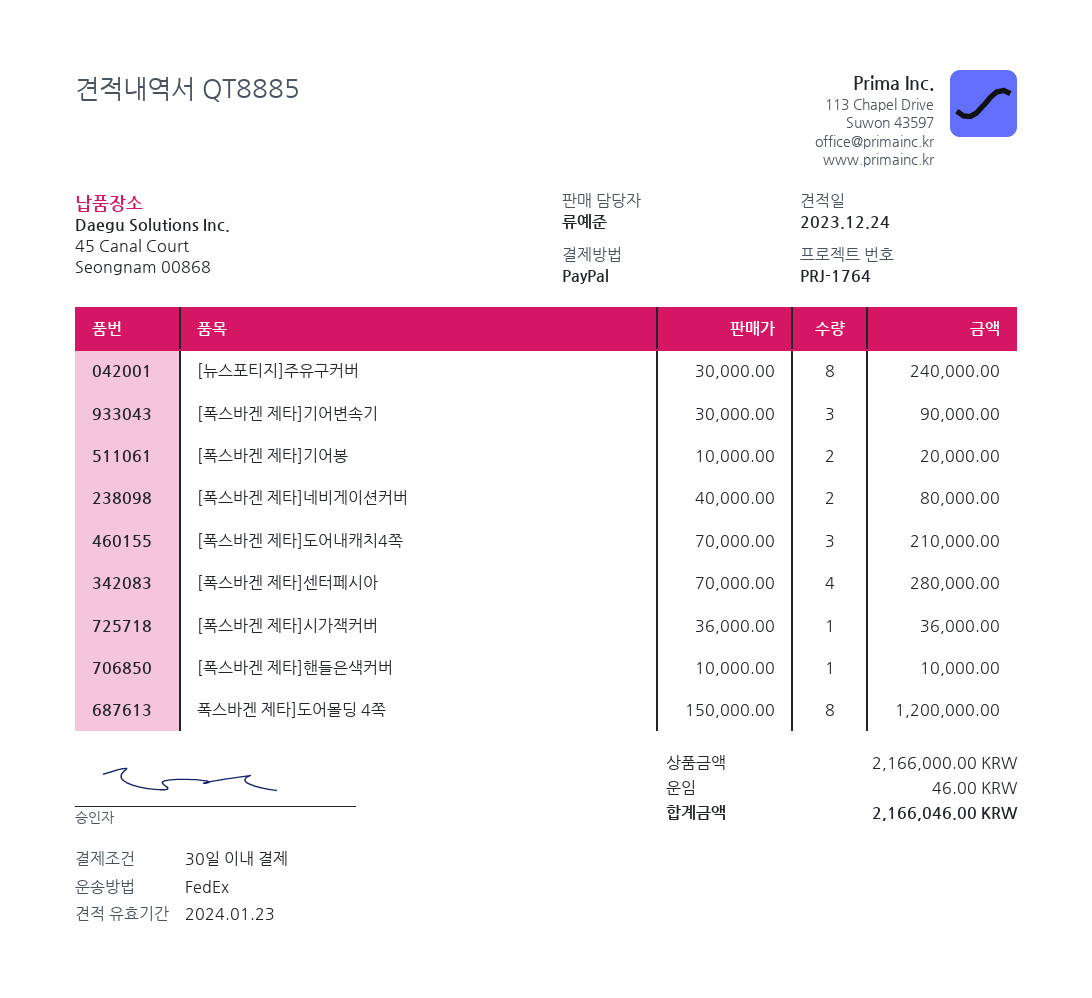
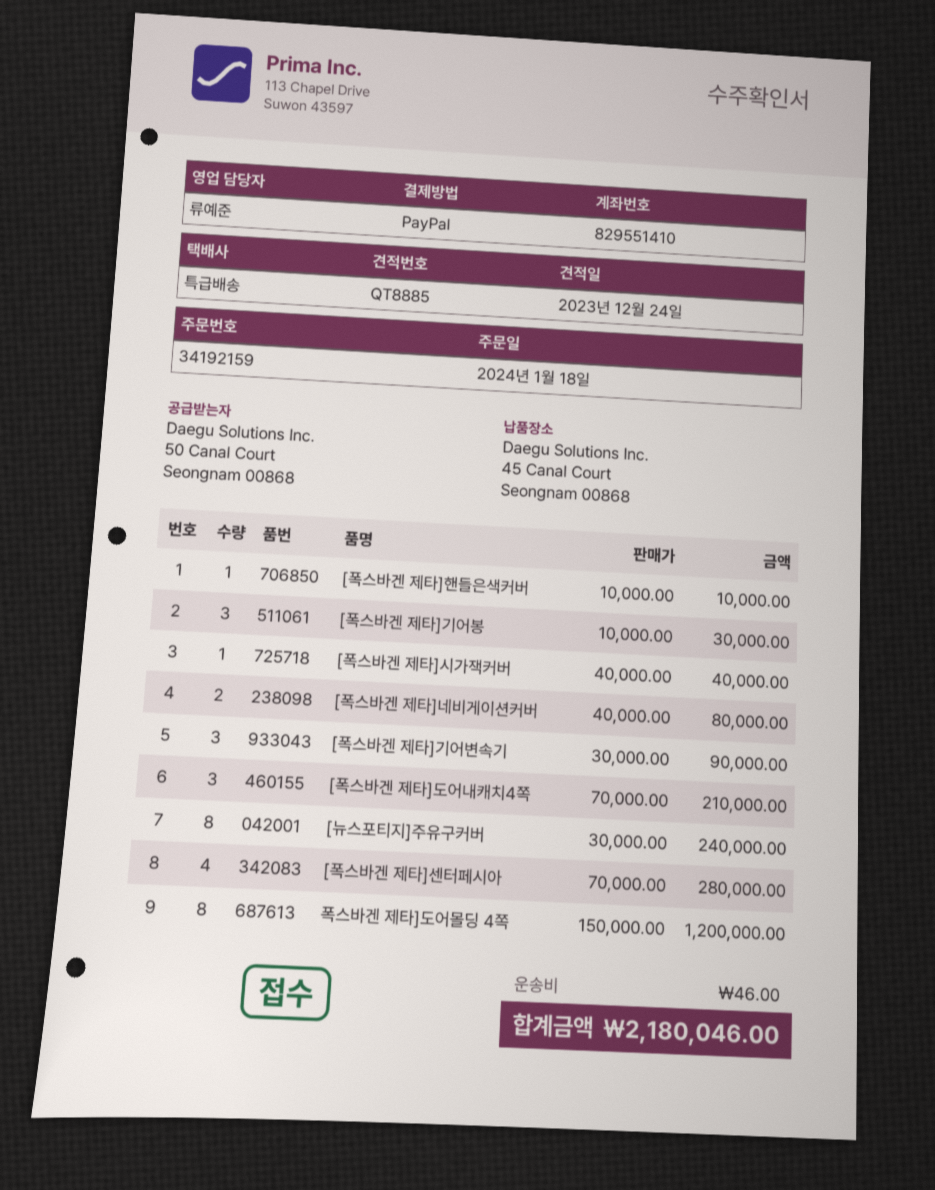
shipping method: FedEx -> express
[폭스바겐 제타]기어봉: 2 x 10000.00 = 20000.00 -> 3 x 10000.00 = 30000.00
[폭스바겐 제타]시가잭커버: 1 x 36000.00 = 36000.00 -> 1 x 40000.00 = 40000.00
total: 2166046.00 -> 2180046.00

